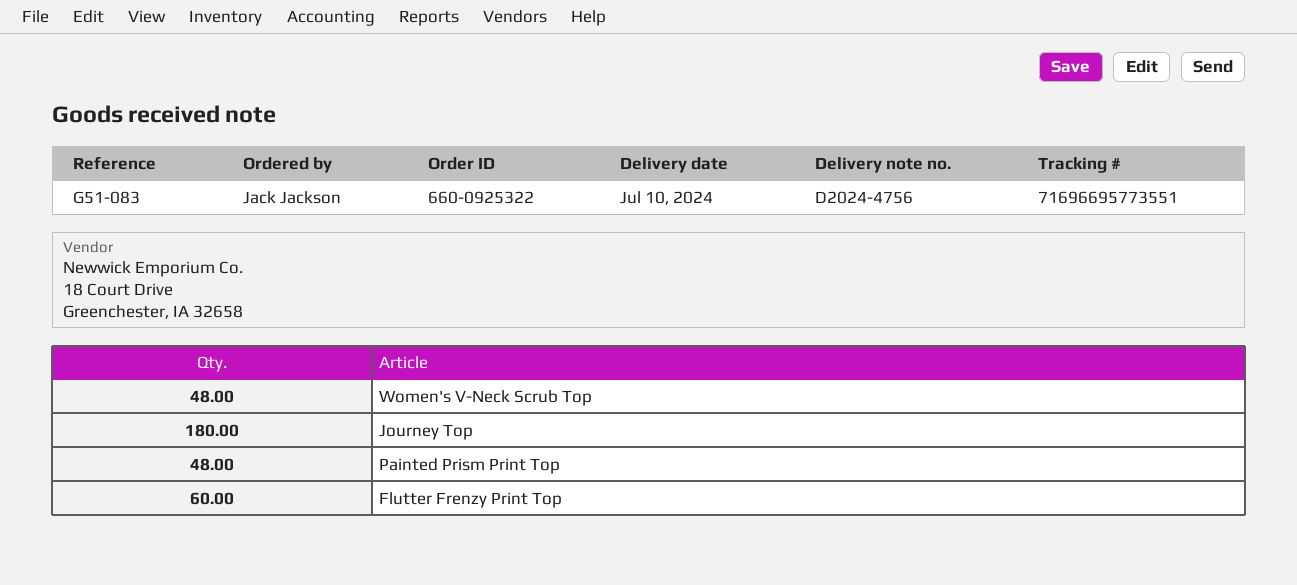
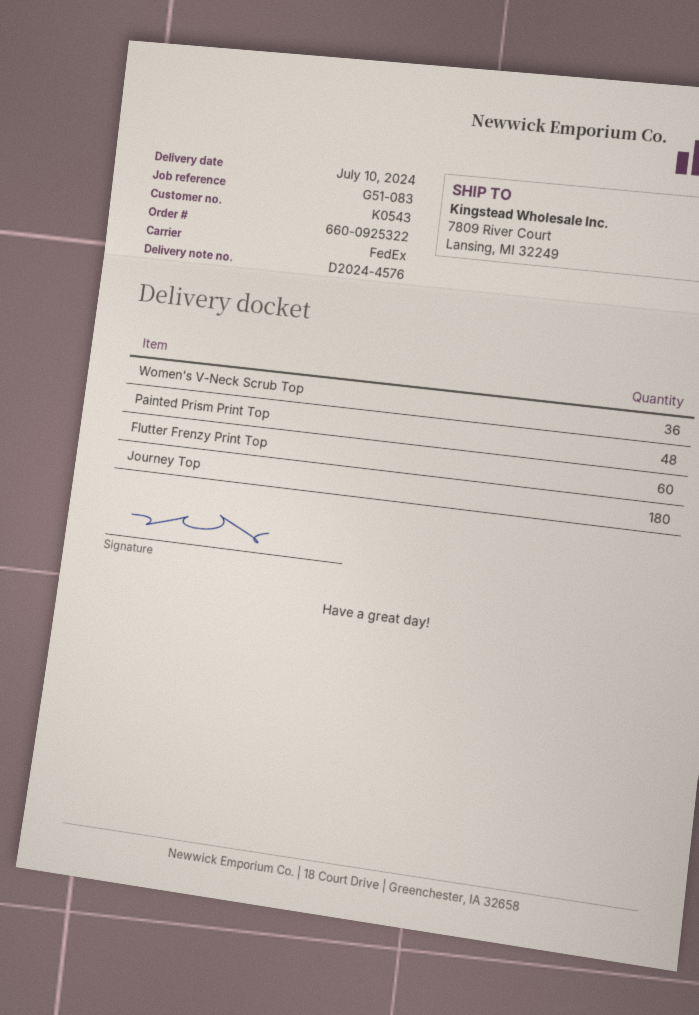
delivery note number: D2024-4756 -> D2024-4576
Women's V-Neck Scrub Top: 48 -> 36

